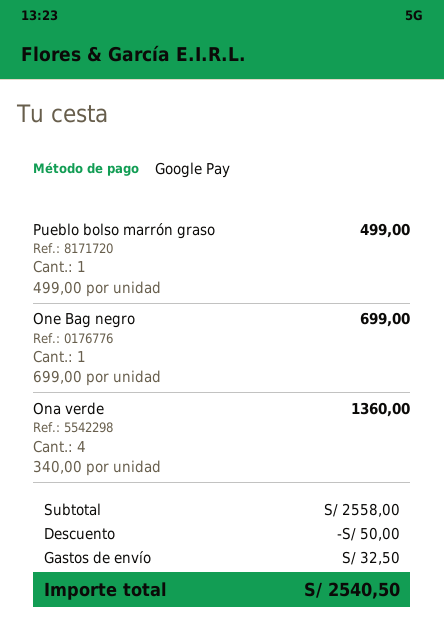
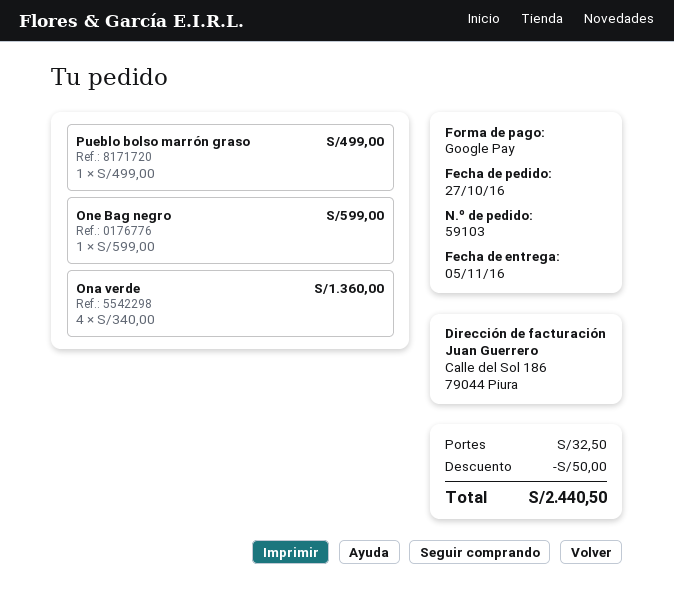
One Bag negro: 1 x 699.00 = 699.00 -> 1 x 599.00 = 599.00
total: 2540.50 -> 2440.50

